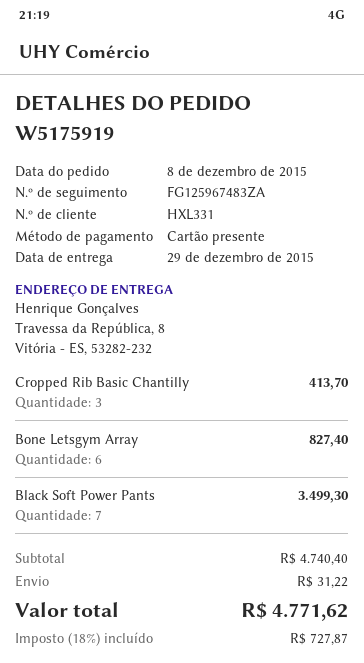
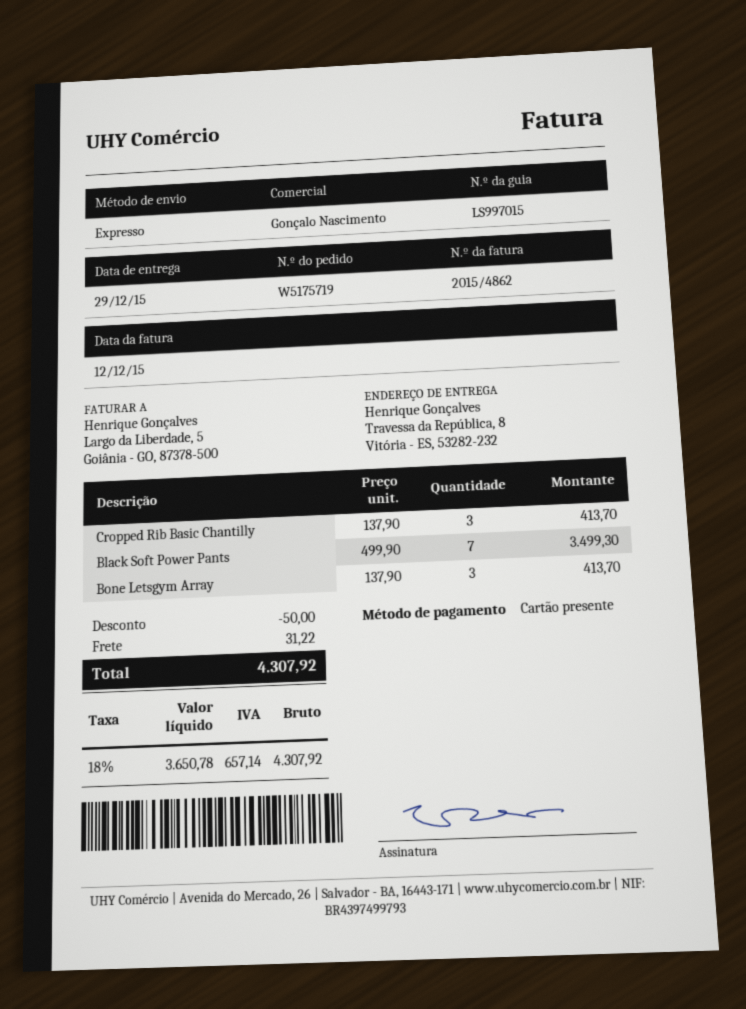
order number: W5175919 -> W5175719
Bone Letsgym Array: 6 for 827.40 -> 3 for 413.70
discount: none -> 50.00
tax: 18% = 727.87 -> 18% = 657.14
total: 4771.62 -> 4307.92

